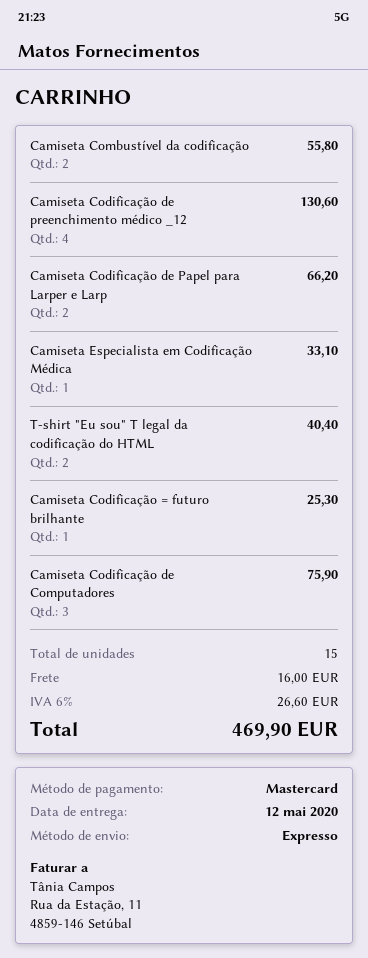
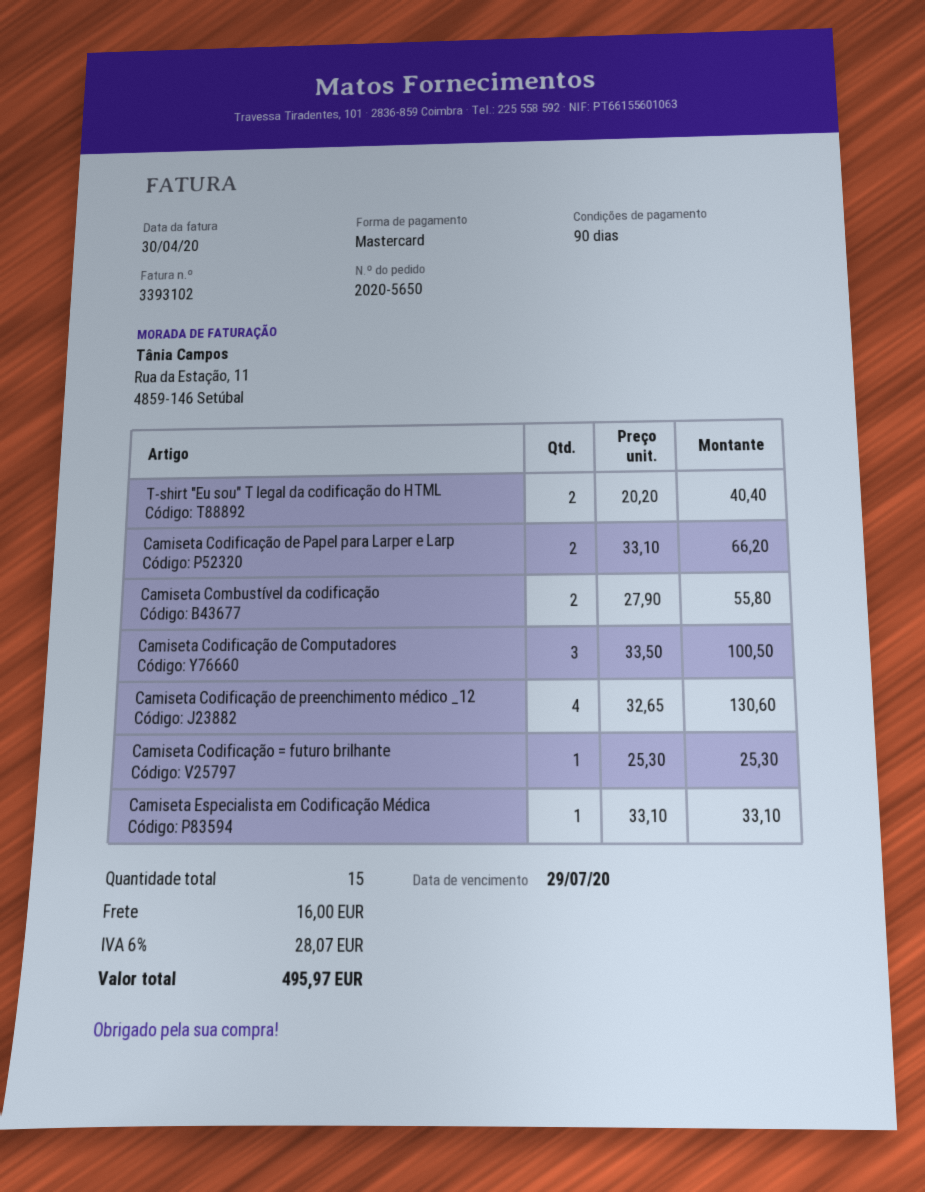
Camiseta Codificação de Computadores: 3 for 75.90 -> 3 for 100.50
tax: 6% = 26.60 -> 6% = 28.07
total: 469.90 -> 495.97

